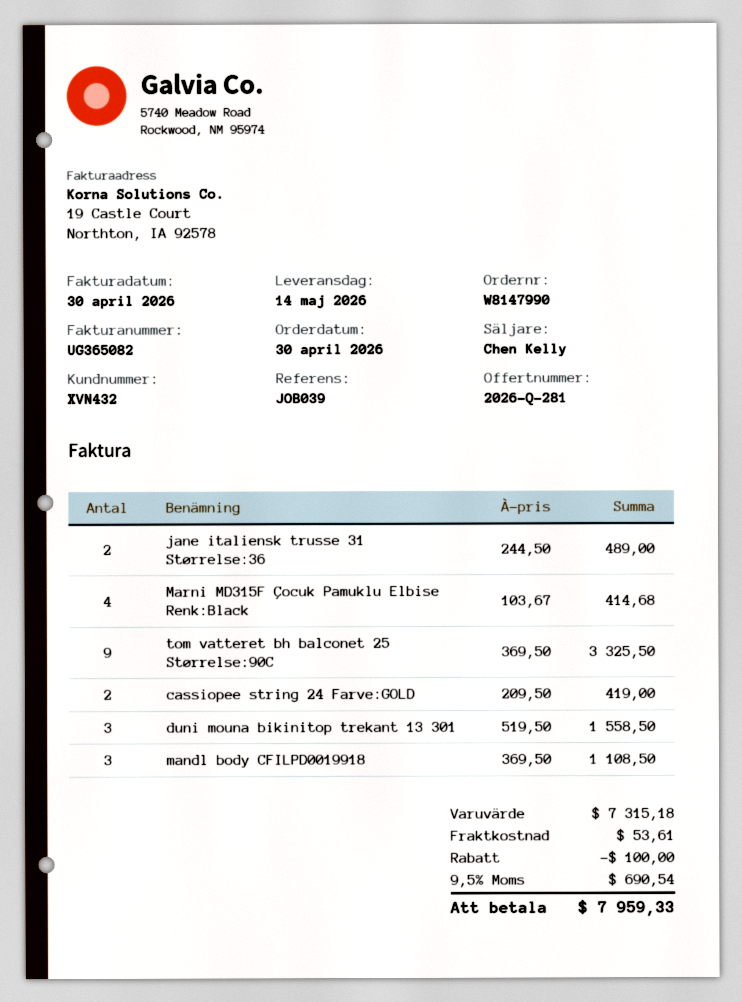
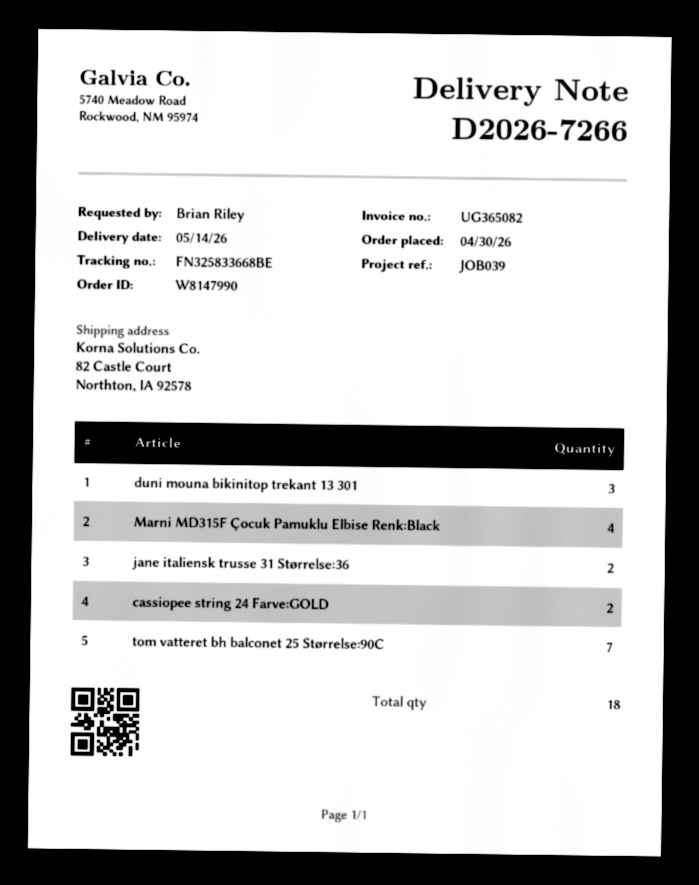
tom vatteret bh balconet 25 Størrelse:90C: 9 -> 7
mandl body CFILPD0019918: 3 -> none

